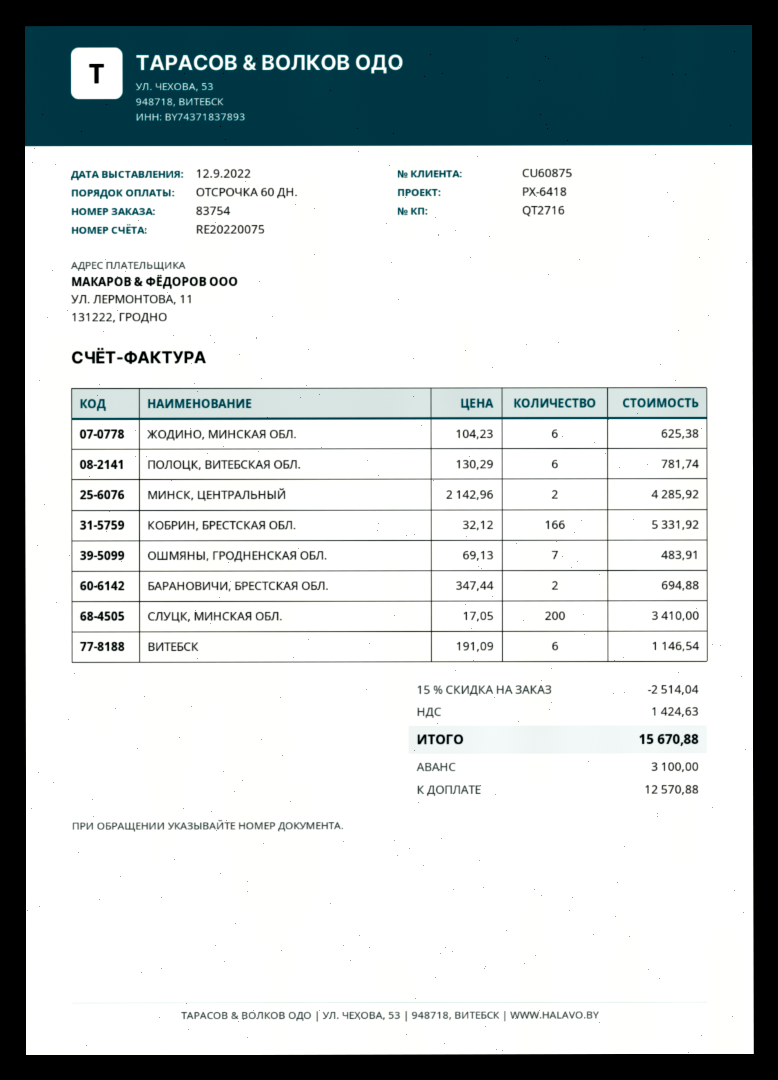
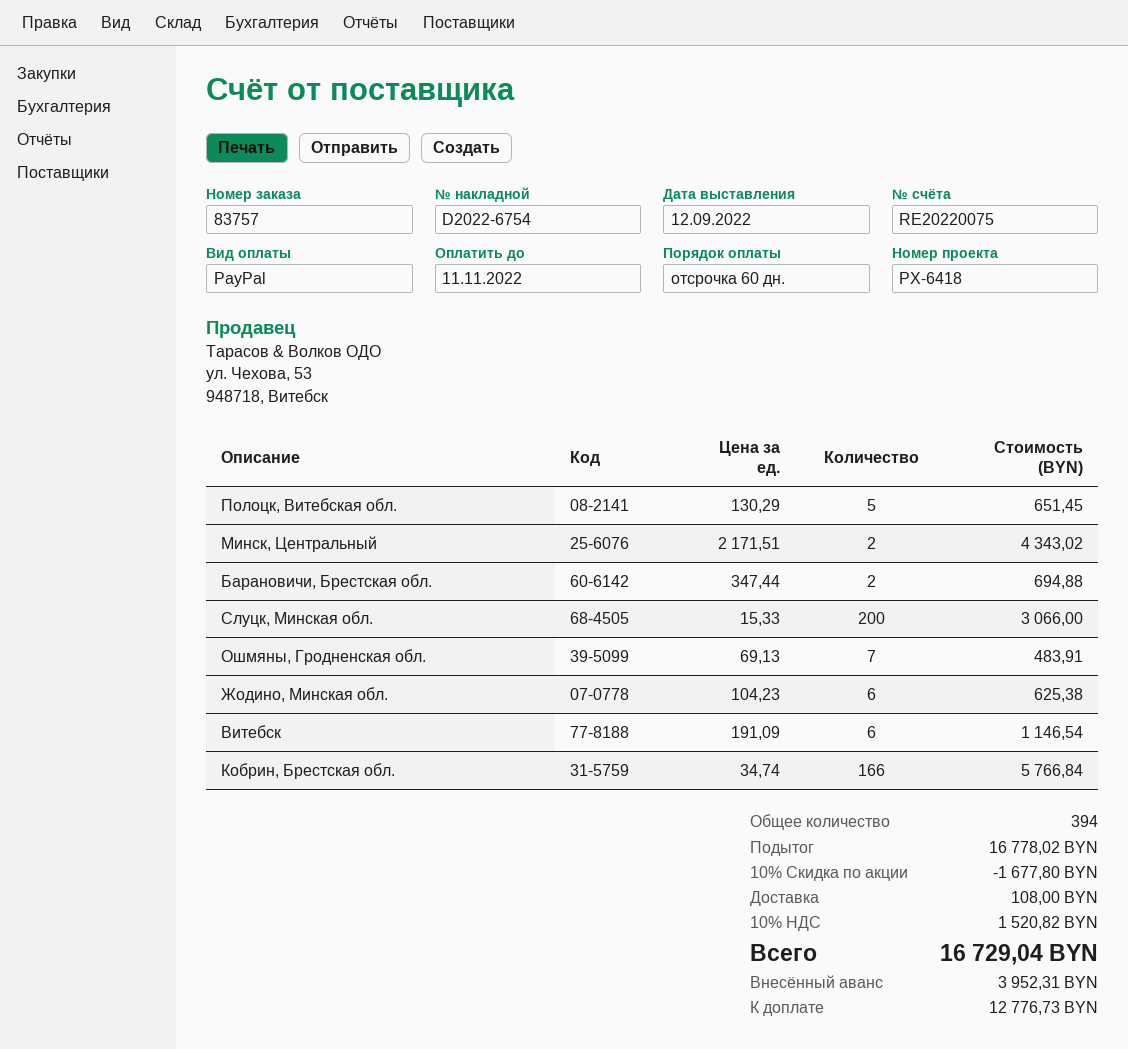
order number: 83754 -> 83757
ПОЛОЦК, ВИТЕБСКАЯ ОБЛ.: 6 x 130.29 = 781.74 -> 5 x 130.29 = 651.45
МИНСК, ЦЕНТРАЛЬНЫЙ: 2 x 2142.96 = 4285.92 -> 2 x 2171.51 = 4343.02
КОБРИН, БРЕСТСКАЯ ОБЛ.: 166 x 32.12 = 5331.92 -> 166 x 34.74 = 5766.84
СЛУЦК, МИНСКАЯ ОБЛ.: 200 x 17.05 = 3410.00 -> 200 x 15.33 = 3066.00
discount: 15% = 2514.04 -> 10% = 1677.80
shipping: none -> 108.00
tax: 1424.63 -> 1520.82
total: 15670.88 -> 16729.04
deposit: 3100.00 -> 3952.31
balance: 12570.88 -> 12776.73

